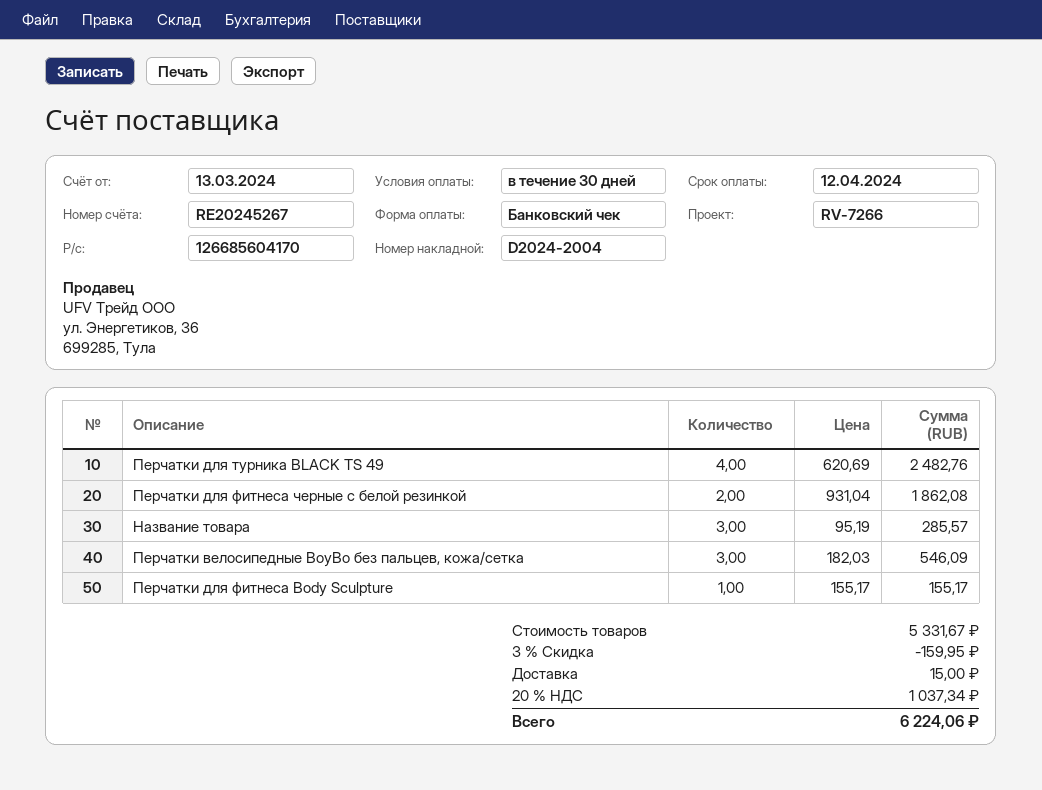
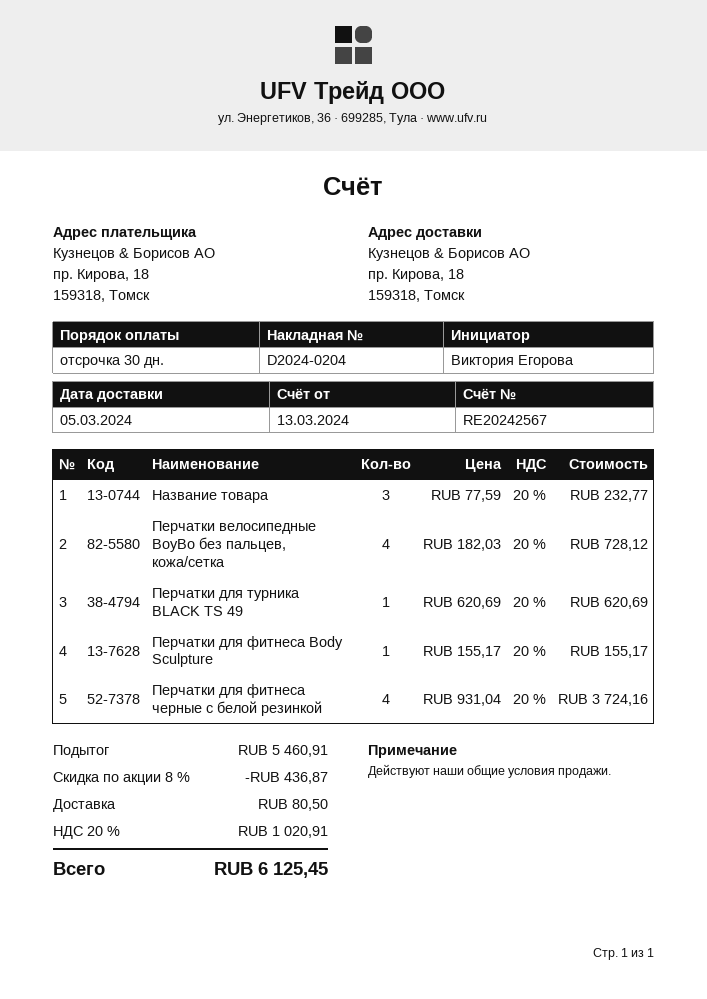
delivery note number: D2024-2004 -> D2024-0204
invoice number: RE20245267 -> RE20242567
Перчатки для турника BLACK TS 49: 4 x 620.69 = 2482.76 -> 1 x 620.69 = 620.69
Перчатки для фитнеса черные с белой резинкой: 2 x 931.04 = 1862.08 -> 4 x 931.04 = 3724.16
Название товара: 3 x 95.19 = 285.57 -> 3 x 77.59 = 232.77
Перчатки велосипедные BoyBo без пальцев, кожа/сетка: 3 x 182.03 = 546.09 -> 4 x 182.03 = 728.12
subtotal: 5331.67 -> 5460.91
discount: 3% = 159.95 -> 8% = 436.87
shipping: 15.00 -> 80.50
tax: 20% = 1037.34 -> 20% = 1020.91
total: 6224.06 -> 6125.45

